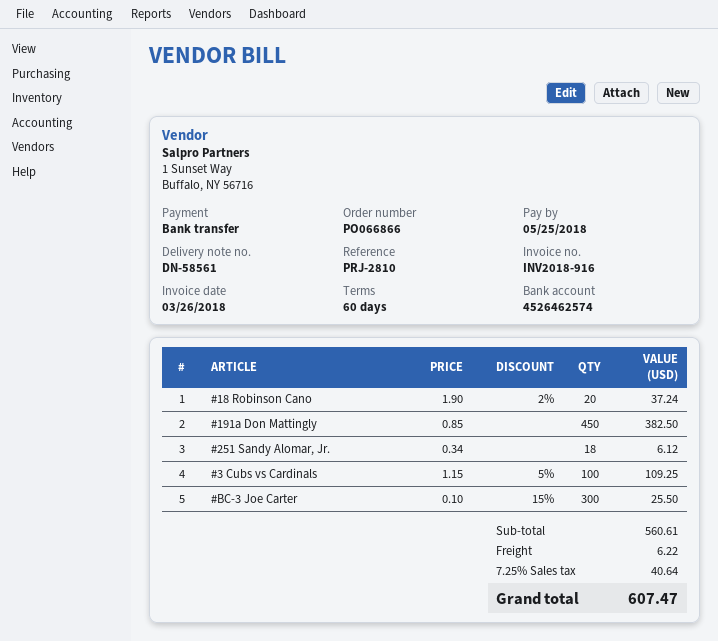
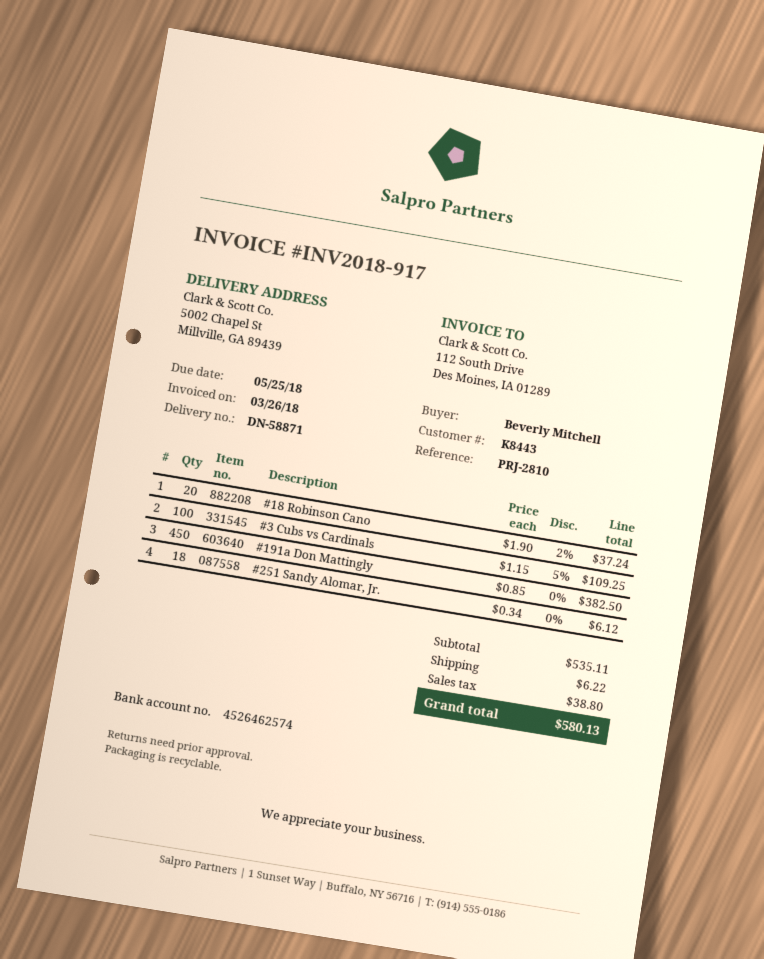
delivery note number: DN-58561 -> DN-58871
invoice number: INV2018-916 -> INV2018-917
#BC-3 Joe Carter: 300 x 0.10 - 15% = 25.50 -> none
subtotal: 560.61 -> 535.11
tax: 40.64 -> 38.80
total: 607.47 -> 580.13

